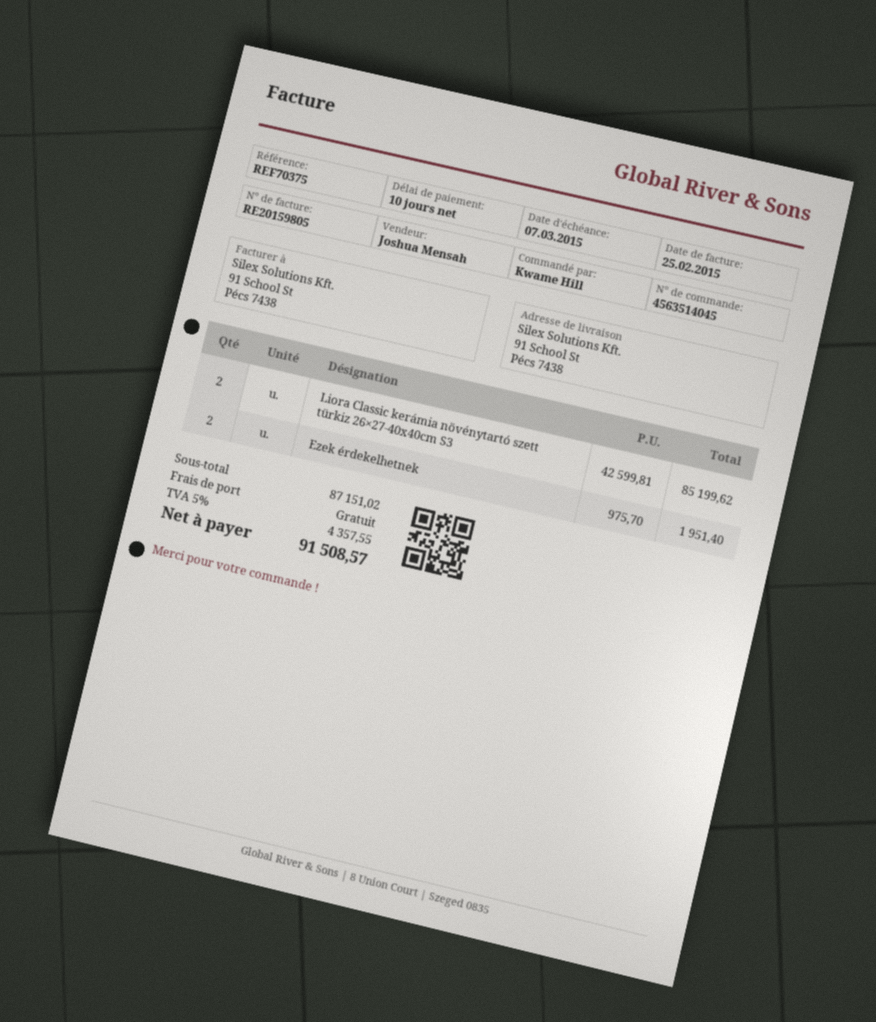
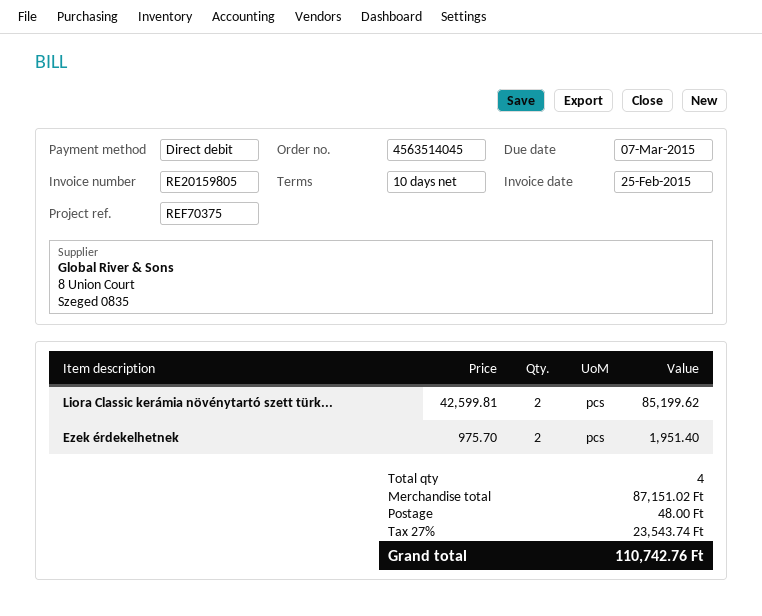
shipping: 0.00 -> 48.00
tax: 5% = 4357.55 -> 27% = 23543.74
total: 91508.57 -> 110742.76

